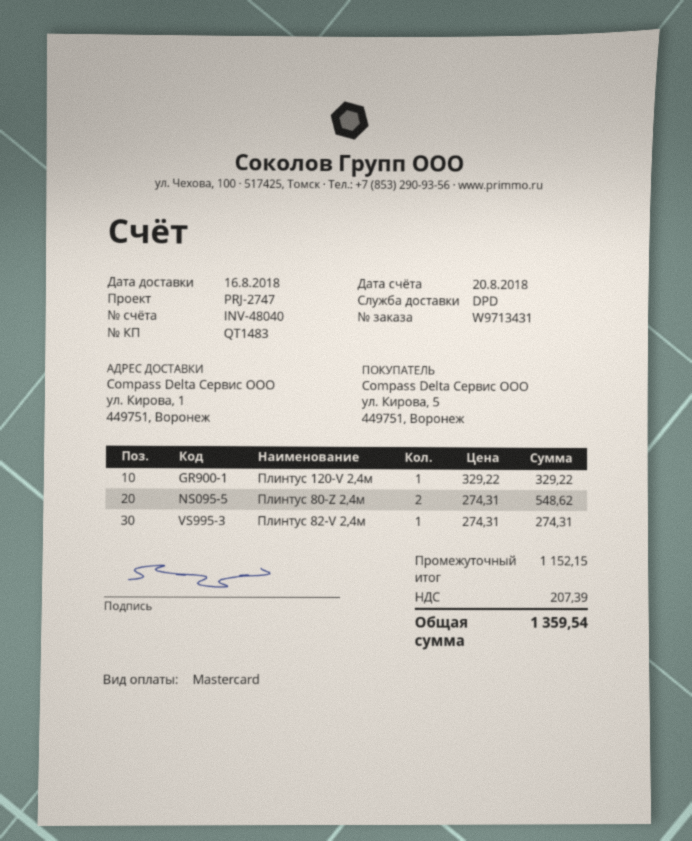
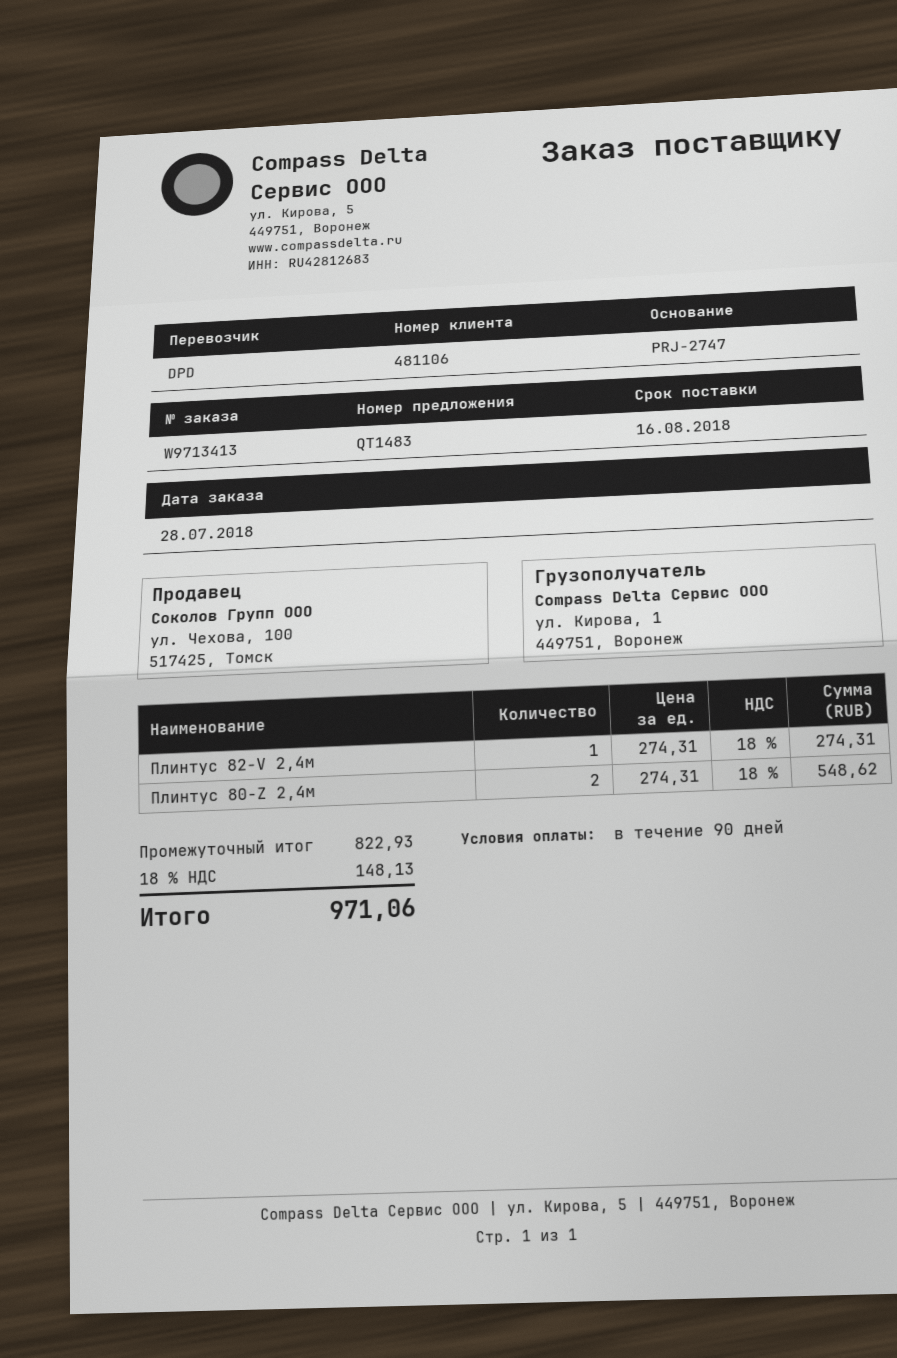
order number: W9713431 -> W9713413
Плинтус 120-V 2,4м: 1 x 329.22 = 329.22 -> none
subtotal: 1152.15 -> 822.93
tax: 207.39 -> 148.13
total: 1359.54 -> 971.06

